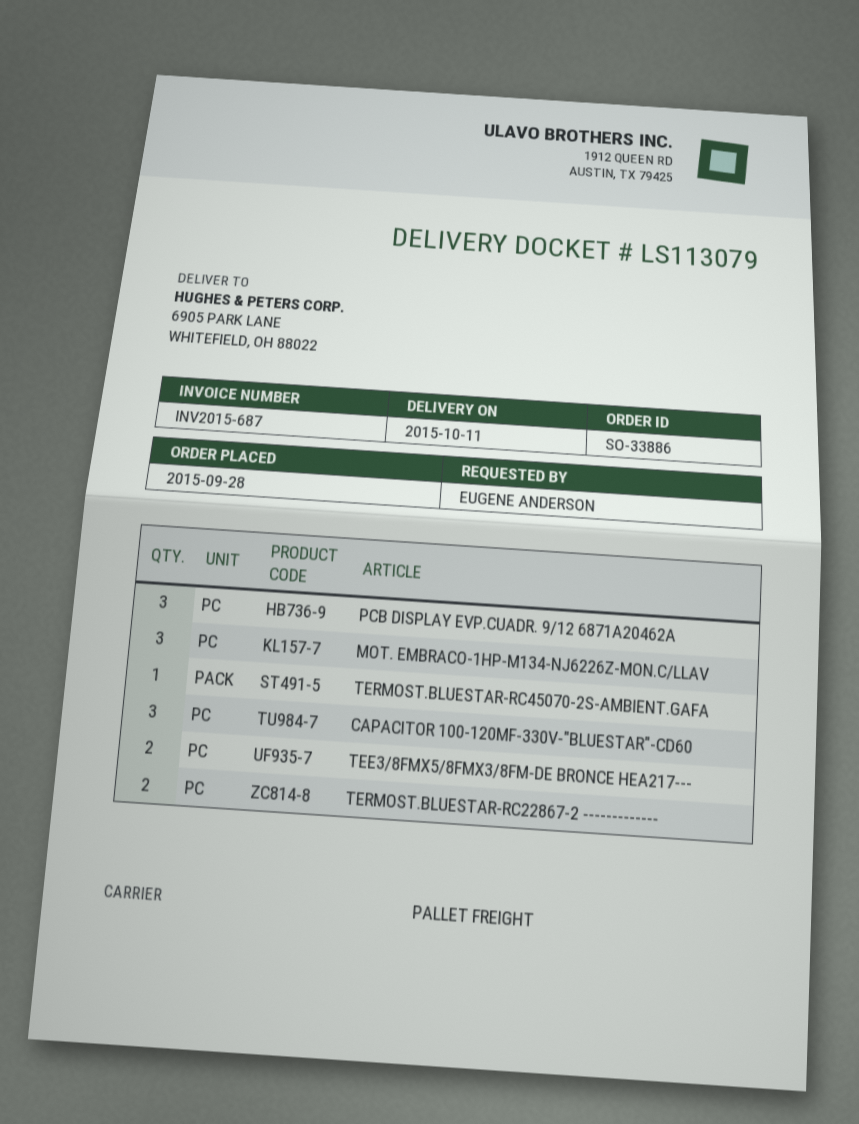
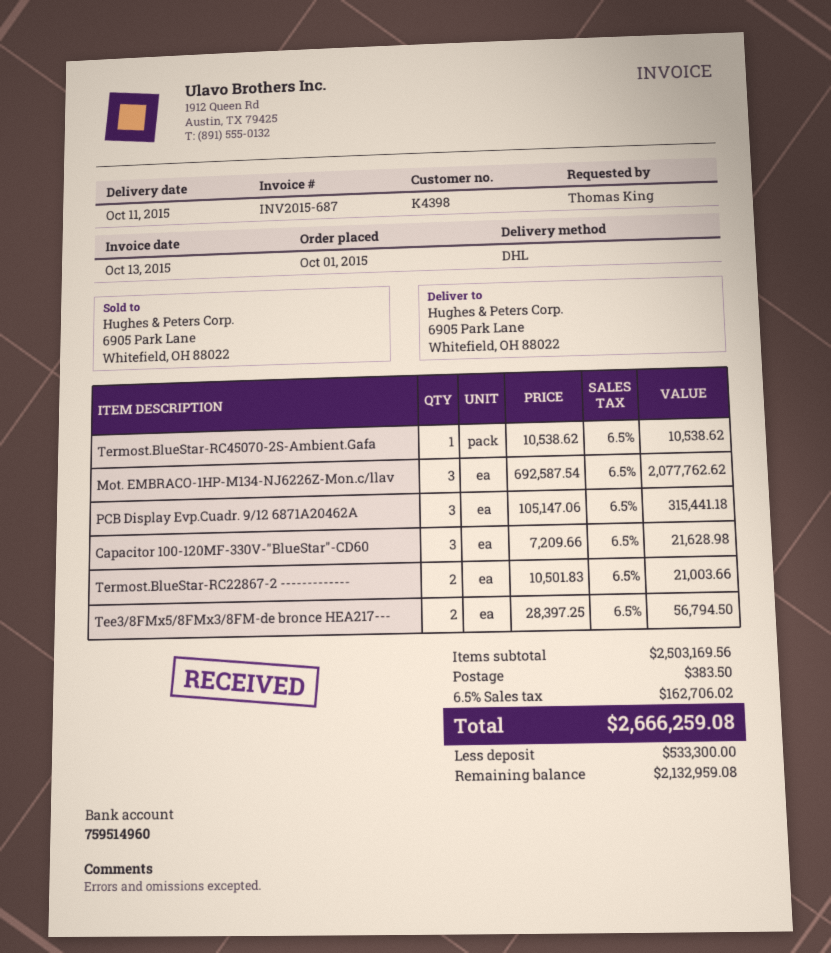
order date: 2015-09-28 -> 2015-10-01
ordered by: EUGENE ANDERSON -> Thomas King
shipping method: pallet freight -> DHL

